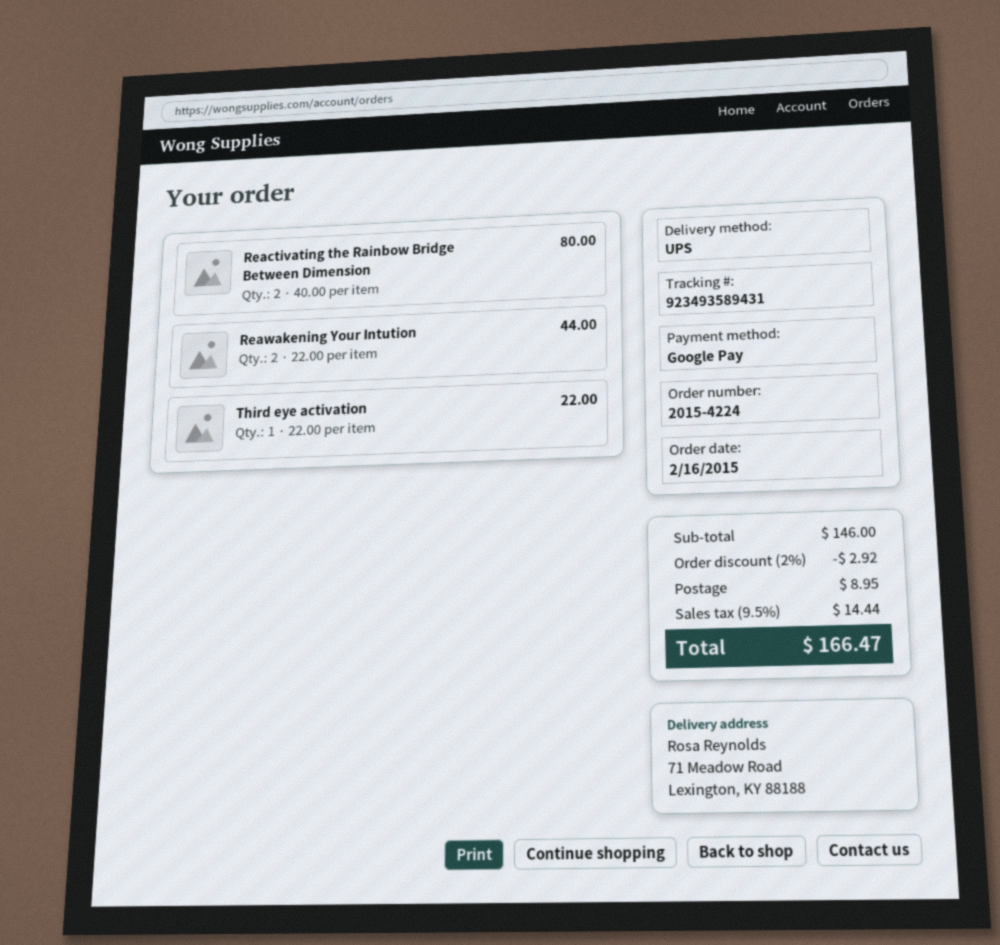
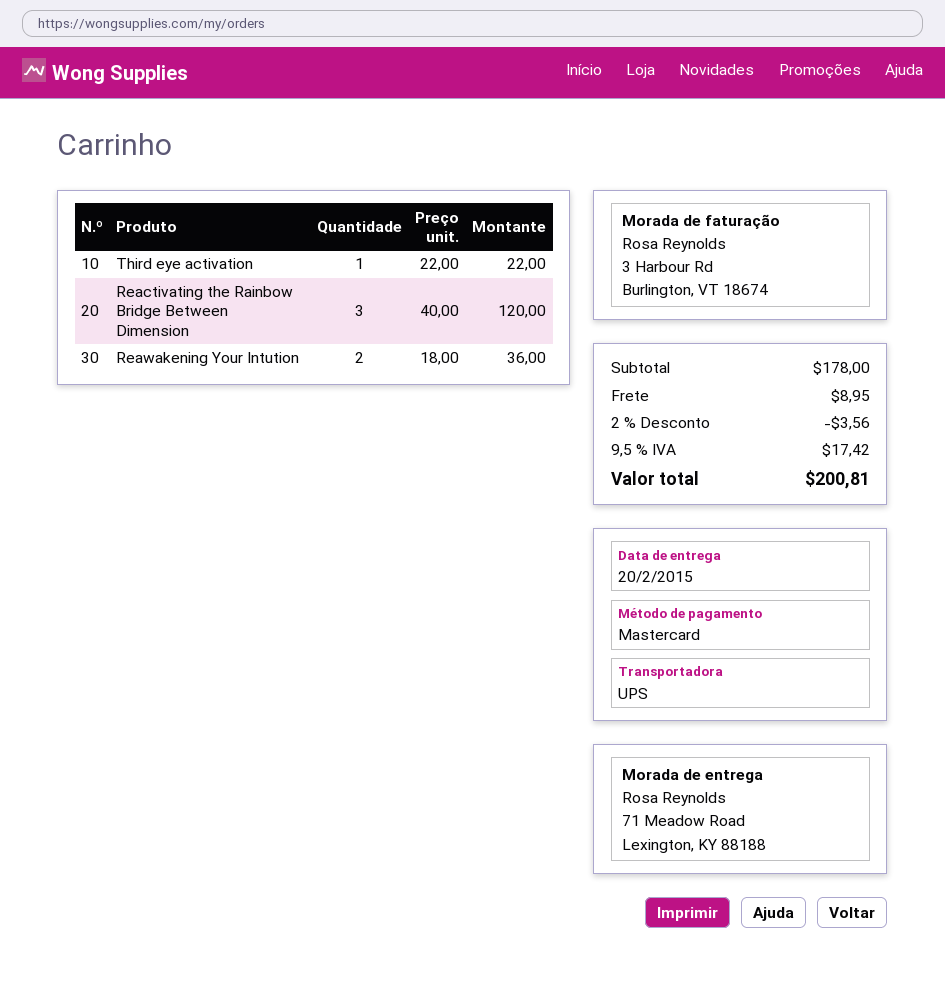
payment method: Google Pay -> Mastercard
Reactivating the Rainbow Bridge Between Dimension: 2 x 40.00 = 80.00 -> 3 x 40.00 = 120.00
Reawakening Your Intution: 2 x 22.00 = 44.00 -> 2 x 18.00 = 36.00
subtotal: 146.00 -> 178.00
discount: 2% = 2.92 -> 2% = 3.56
tax: 9.5% = 14.44 -> 9.5% = 17.42
total: 166.47 -> 200.81

